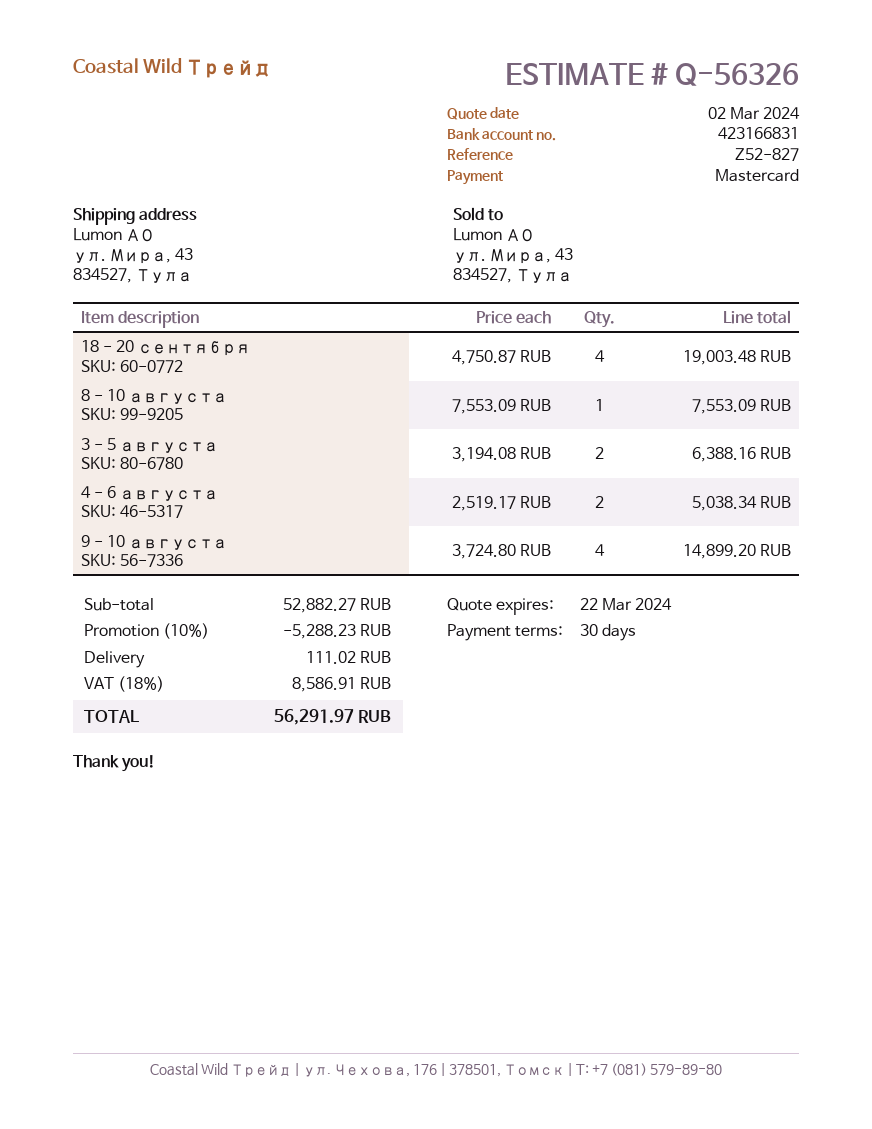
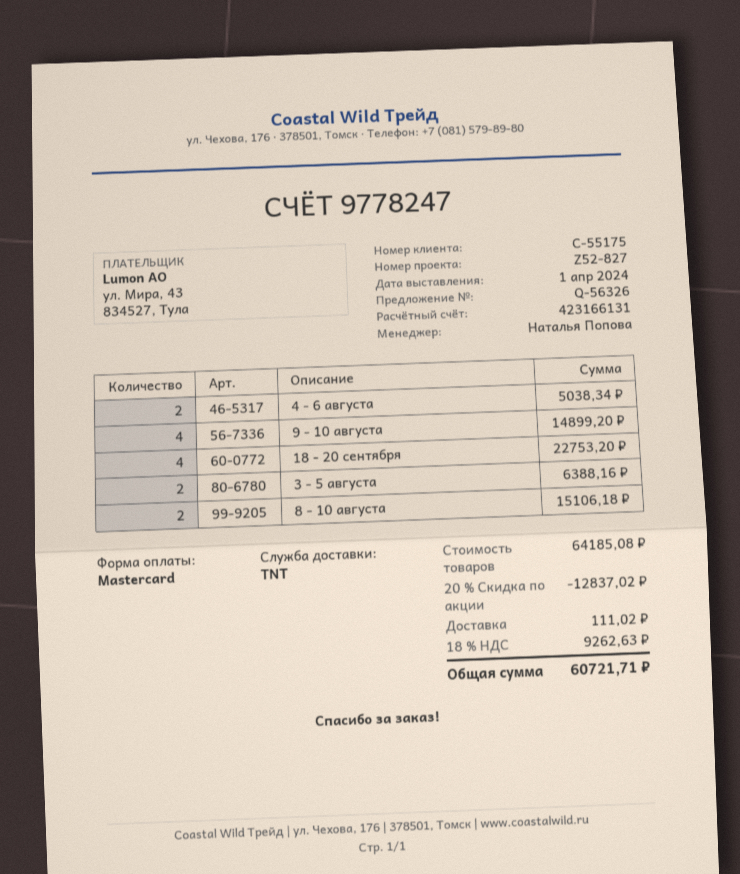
bank account: 423166831 -> 423166131
18 - 20 сентября: 4 for 19003.48 -> 4 for 22753.20
8 - 10 августа: 1 for 7553.09 -> 2 for 15106.18
subtotal: 52882.27 -> 64185.08
discount: 10% = 5288.23 -> 20% = 12837.02
tax: 18% = 8586.91 -> 18% = 9262.63
total: 56291.97 -> 60721.71

